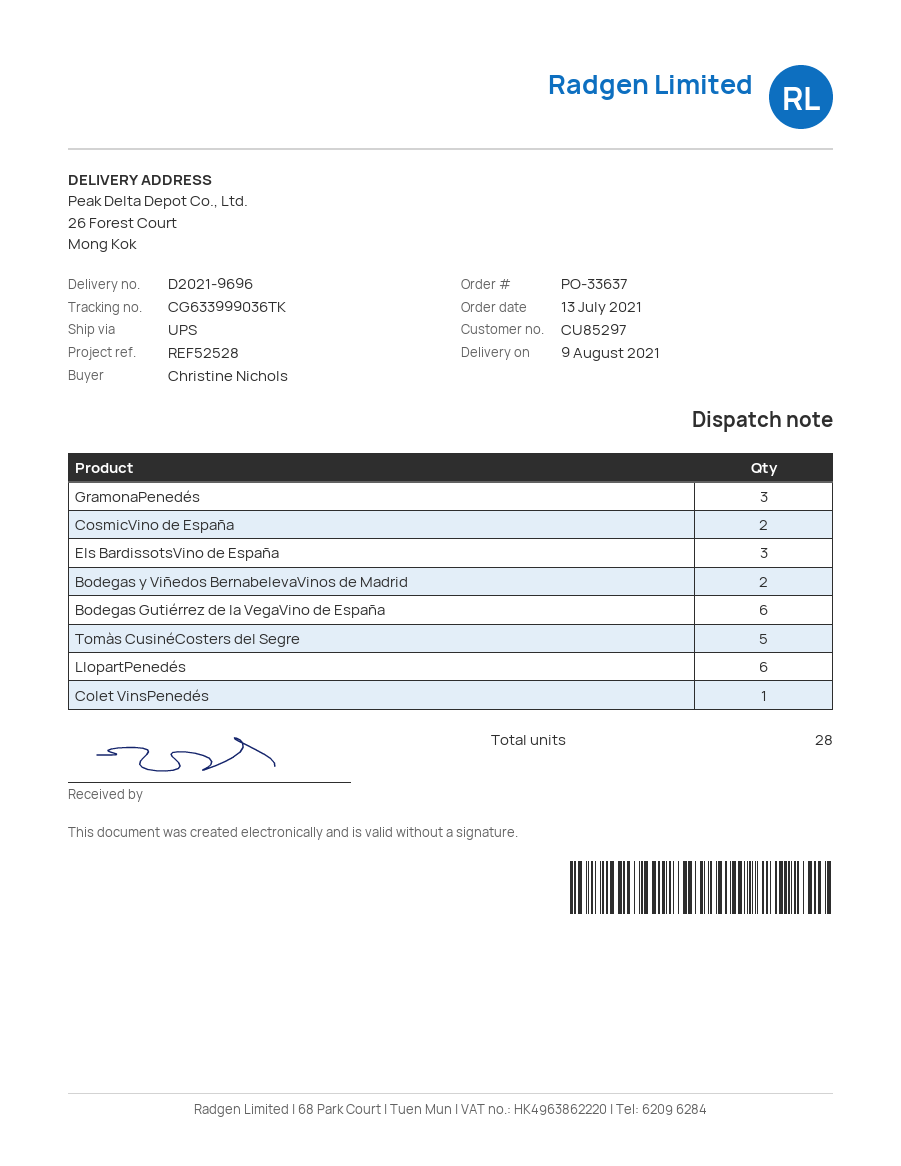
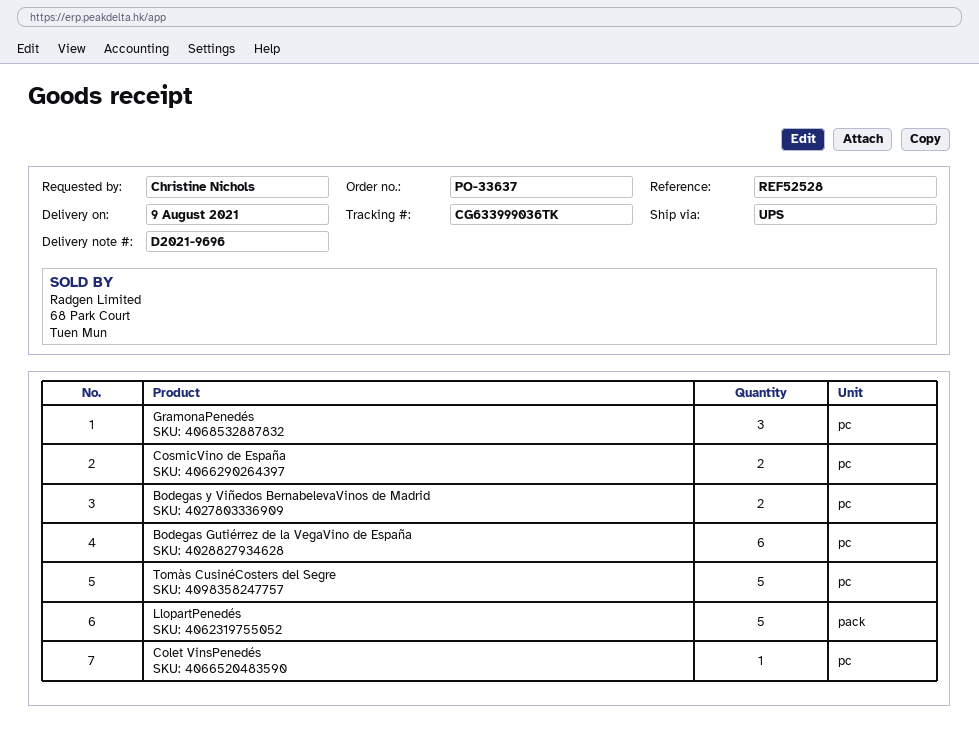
Els BardissotsVino de España: 3 -> none
LlopartPenedés: 6 -> 5

